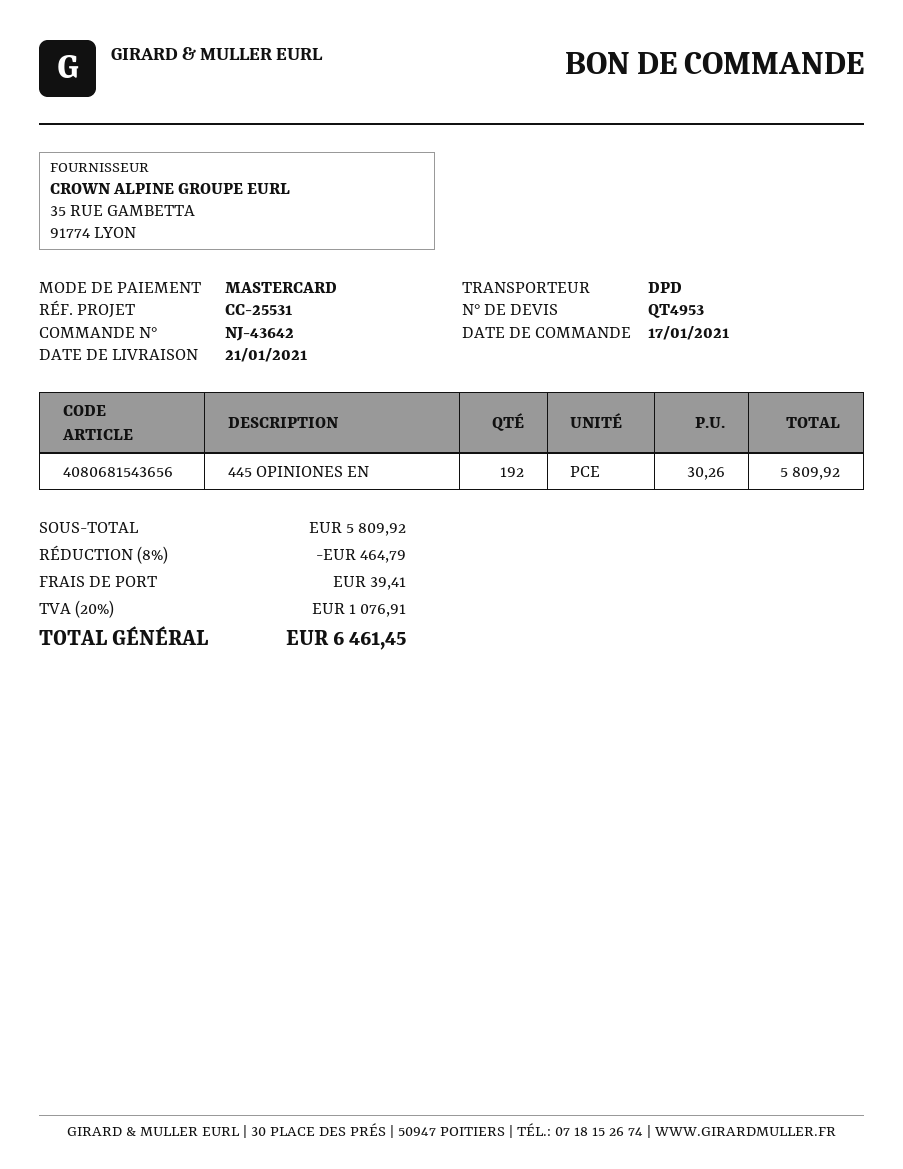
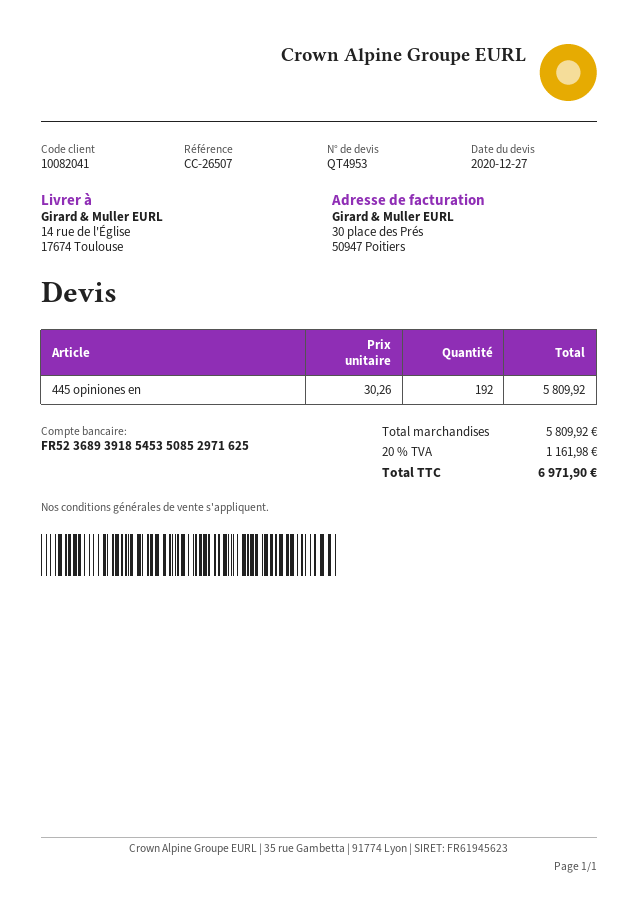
reference: CC-25531 -> CC-26507
discount: 8% = 464.79 -> none
shipping: 39.41 -> none
tax: 20% = 1076.91 -> 20% = 1161.98
total: 6461.45 -> 6971.90

